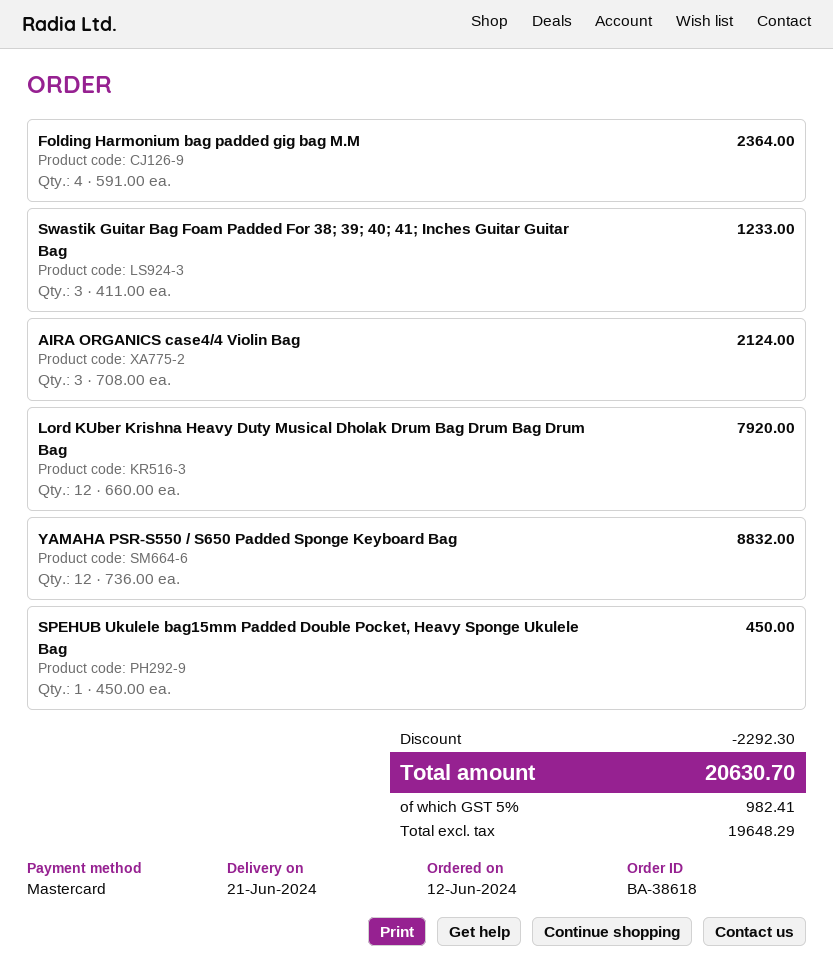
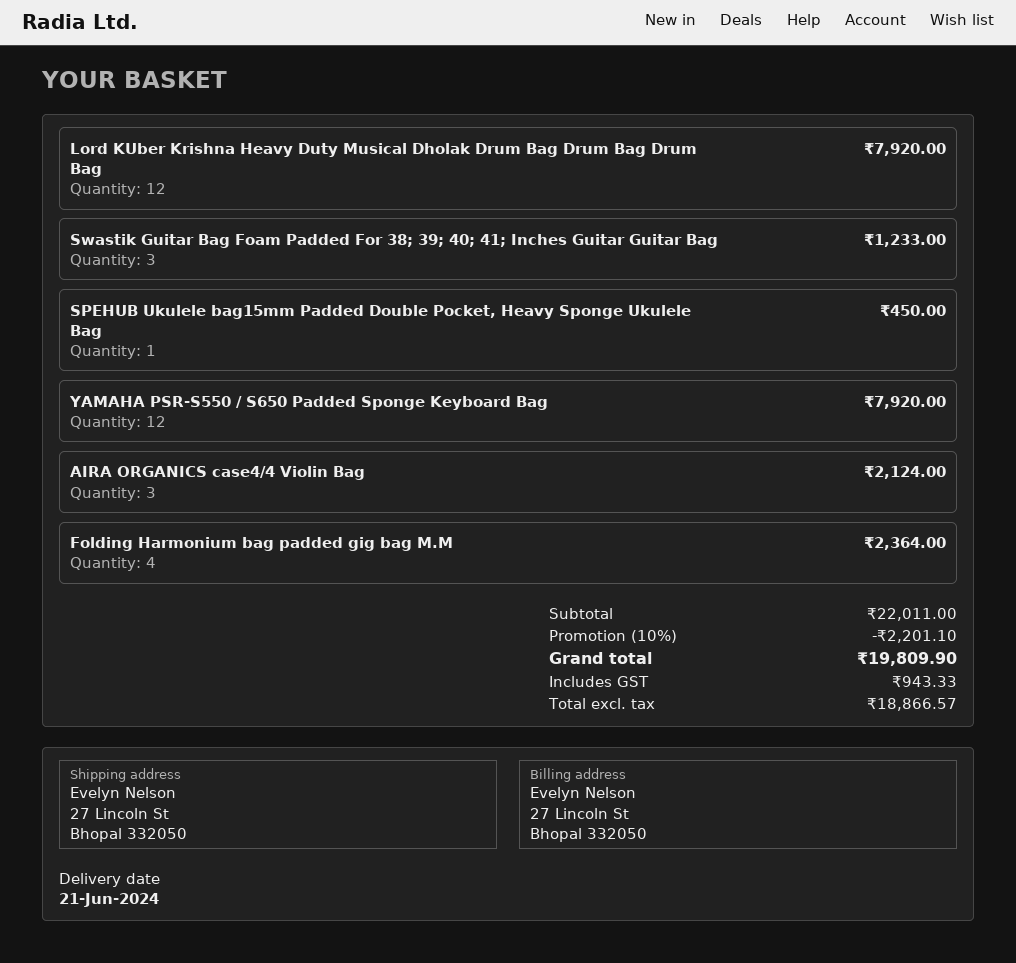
YAMAHA PSR-S550 / S650 Padded Sponge Keyboard Bag: 12 for 8832.00 -> 12 for 7920.00
discount: 2292.30 -> 2201.10
net: 19648.29 -> 18866.57
tax: 982.41 -> 943.33
total: 20630.70 -> 19809.90

